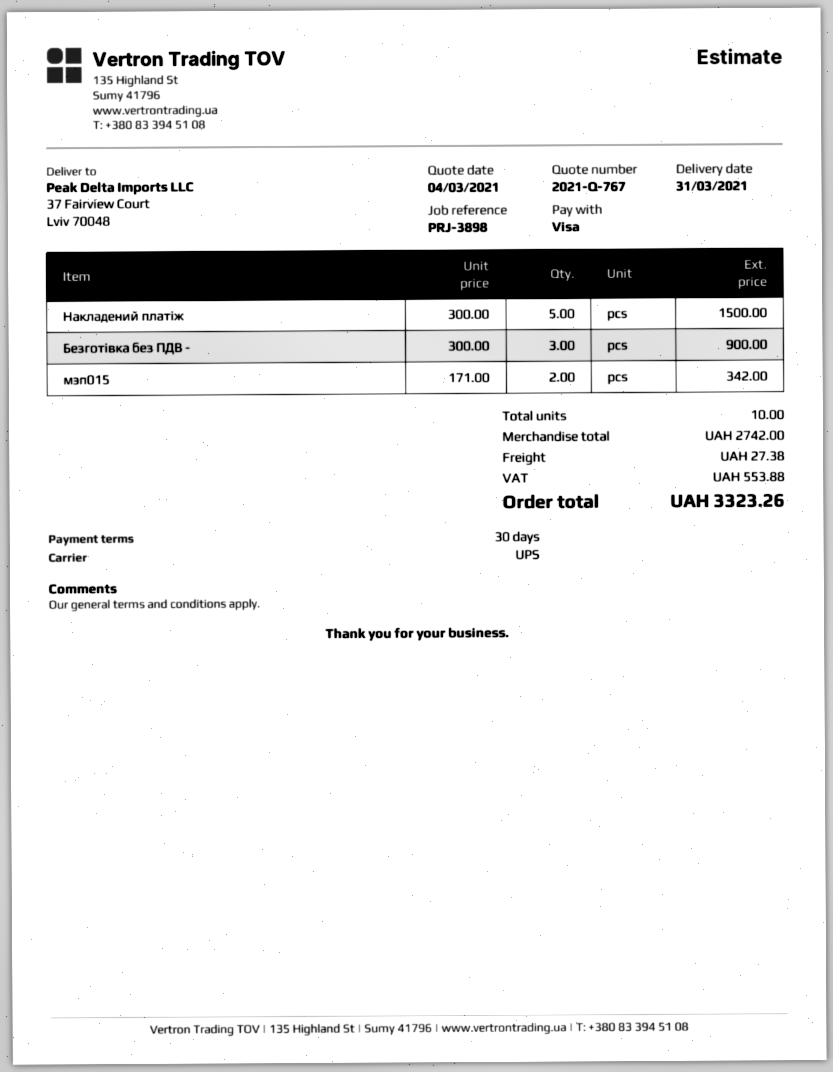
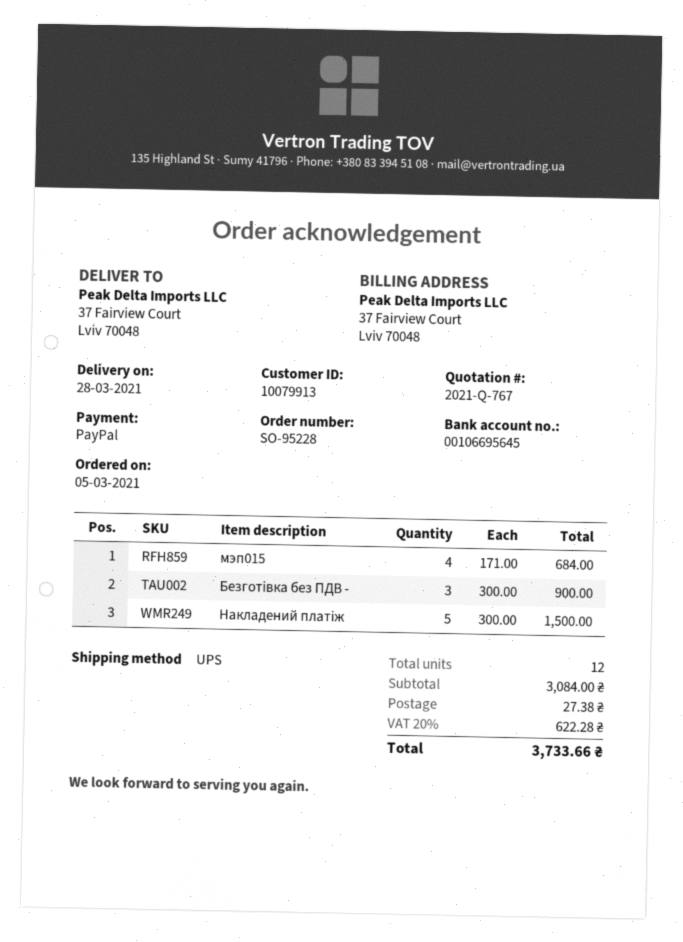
delivery date: 2021-03-31 -> 2021-03-28
payment method: Visa -> PayPal
мэп015: 2 x 171.00 = 342.00 -> 4 x 171.00 = 684.00
total quantity: 10 -> 12
subtotal: 2742.00 -> 3084.00
tax: 553.88 -> 622.28
total: 3323.26 -> 3733.66

